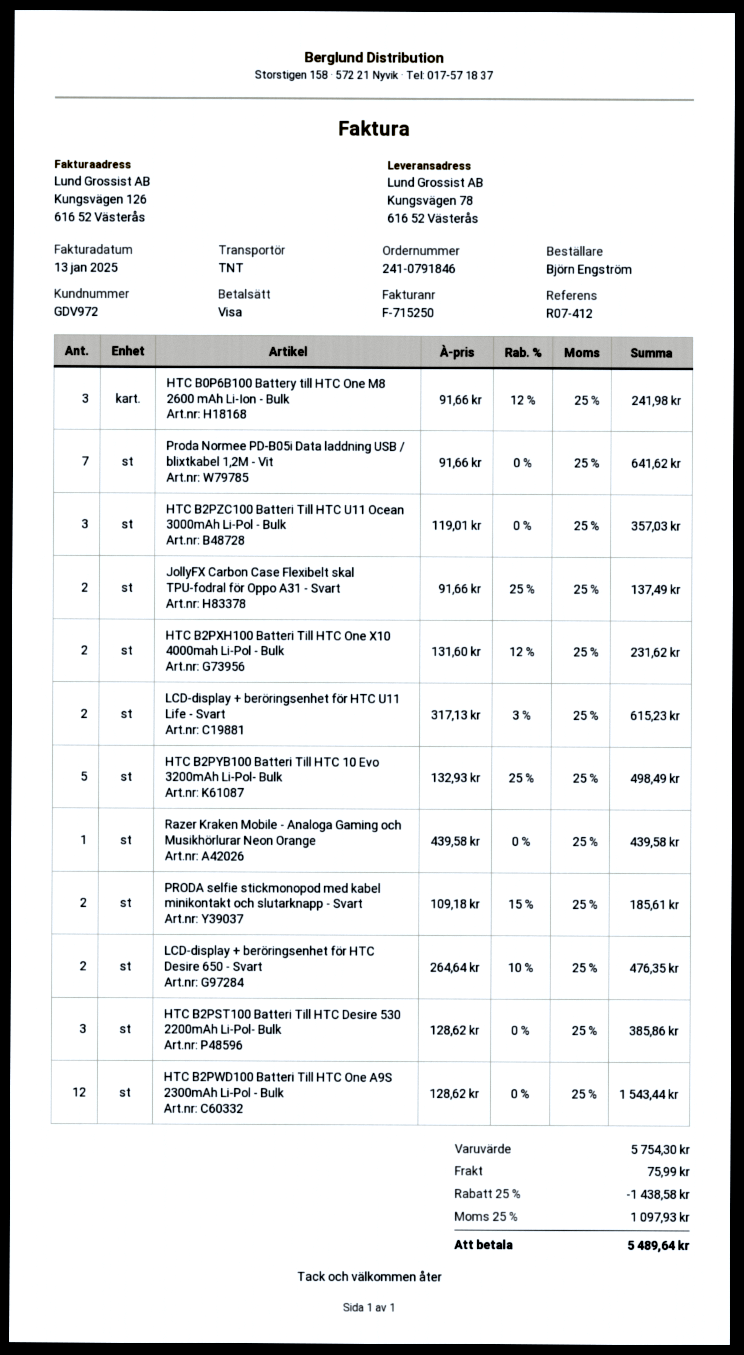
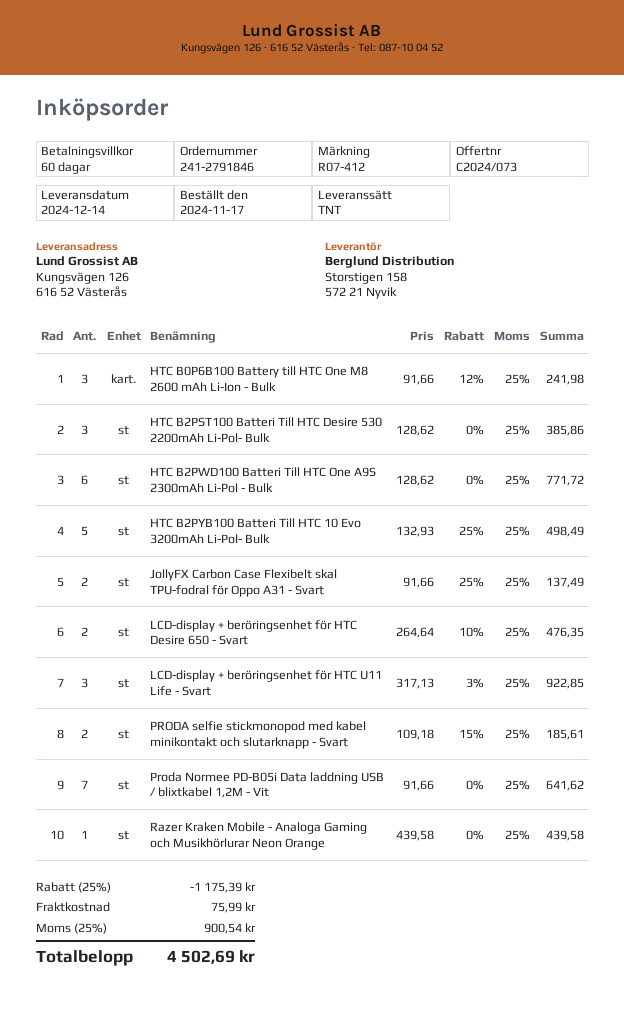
order number: 241-0791846 -> 241-2791846
ship to: Kungsvägen 78, 616 52 Västerås -> Kungsvägen 126, 616 52 Västerås
HTC B2PZC100 Batteri Till HTC U11 Ocean 3000mAh Li-Pol - Bulk: 3 x 119.01 = 357.03 -> none
HTC B2PXH100 Batteri Till HTC One X10 4000mah Li-Pol - Bulk: 2 x 131.60 - 12% = 231.62 -> none
LCD-display + beröringsenhet för HTC U11 Life - Svart: 2 x 317.13 - 3% = 615.23 -> 3 x 317.13 - 3% = 922.85
HTC B2PWD100 Batteri Till HTC One A9S 2300mAh Li-Pol - Bulk: 12 x 128.62 = 1543.44 -> 6 x 128.62 = 771.72
discount: 25% = 1438.58 -> 25% = 1175.39
tax: 25% = 1097.93 -> 25% = 900.54
total: 5489.64 -> 4502.69

